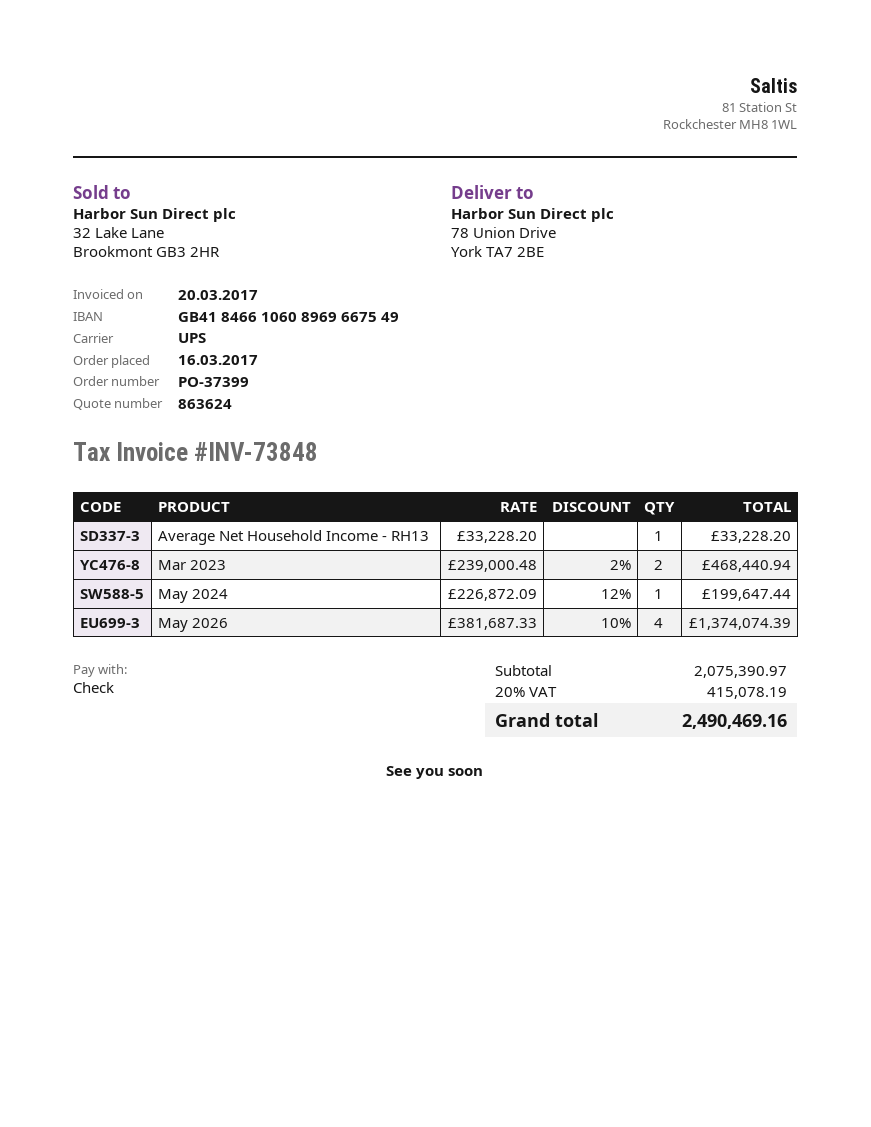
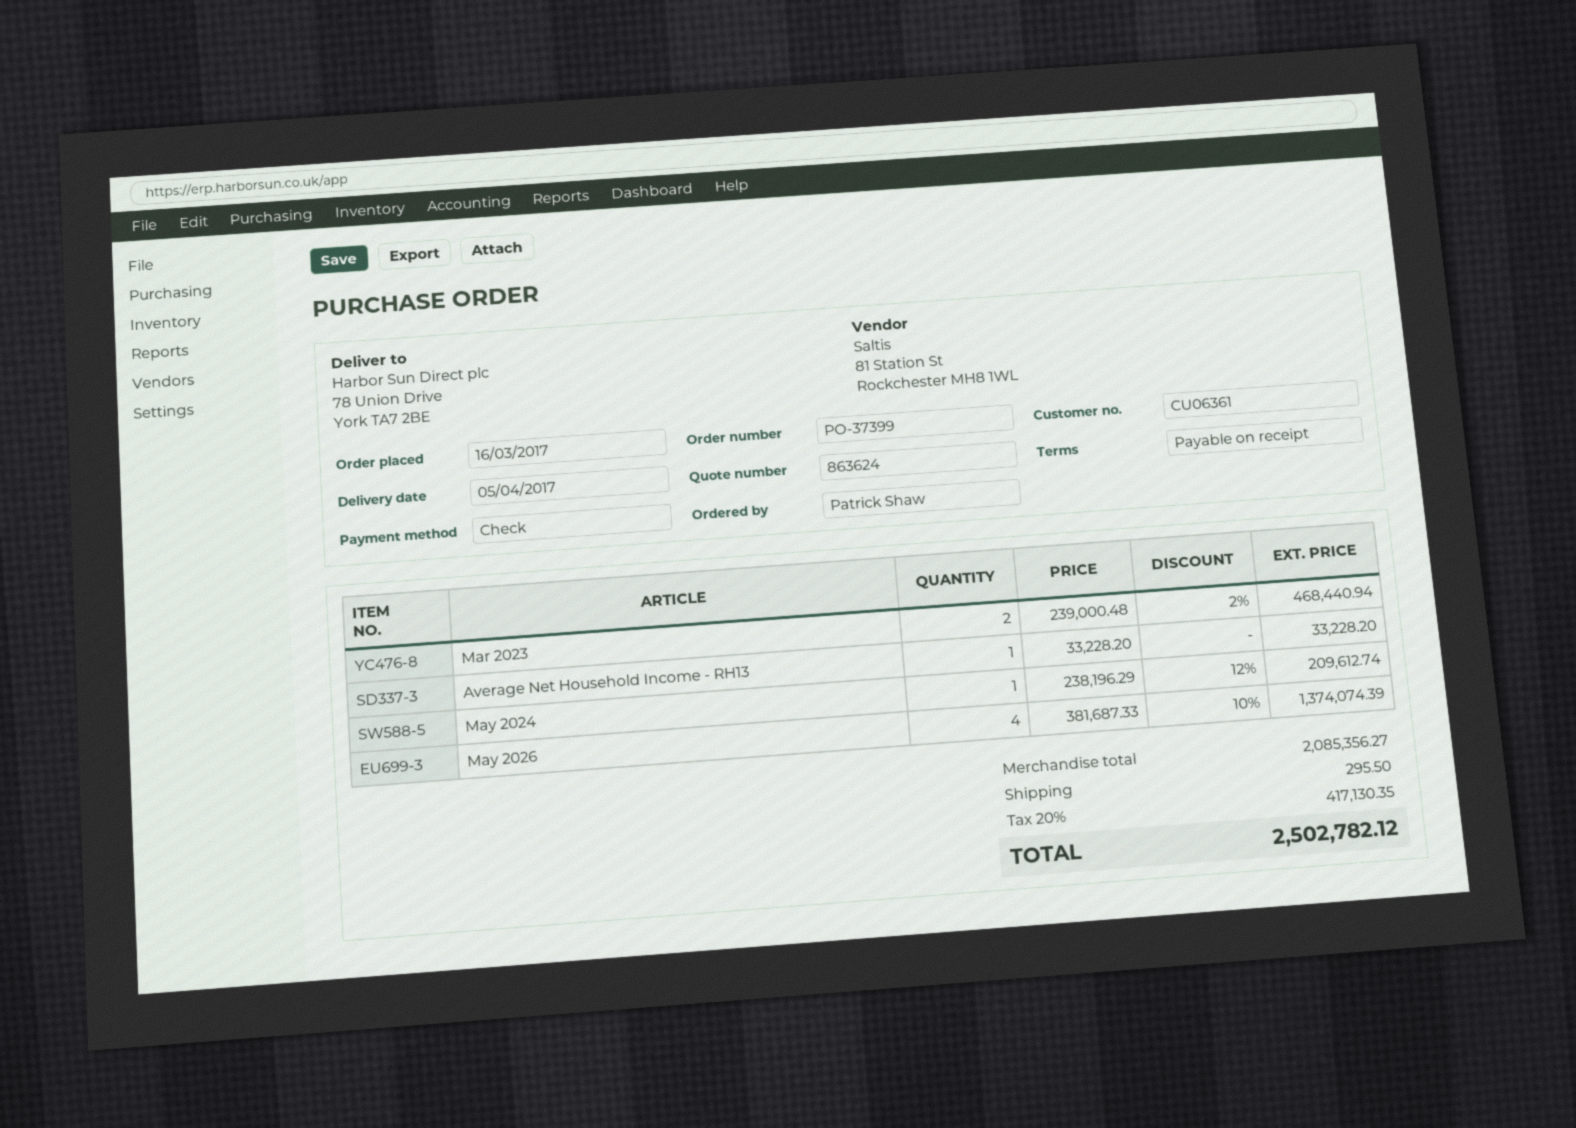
May 2024: 1 x 226872.09 - 12% = 199647.44 -> 1 x 238196.29 - 12% = 209612.74
subtotal: 2075390.97 -> 2085356.27
shipping: none -> 295.50
tax: 20% = 415078.19 -> 20% = 417130.35
total: 2490469.16 -> 2502782.12

